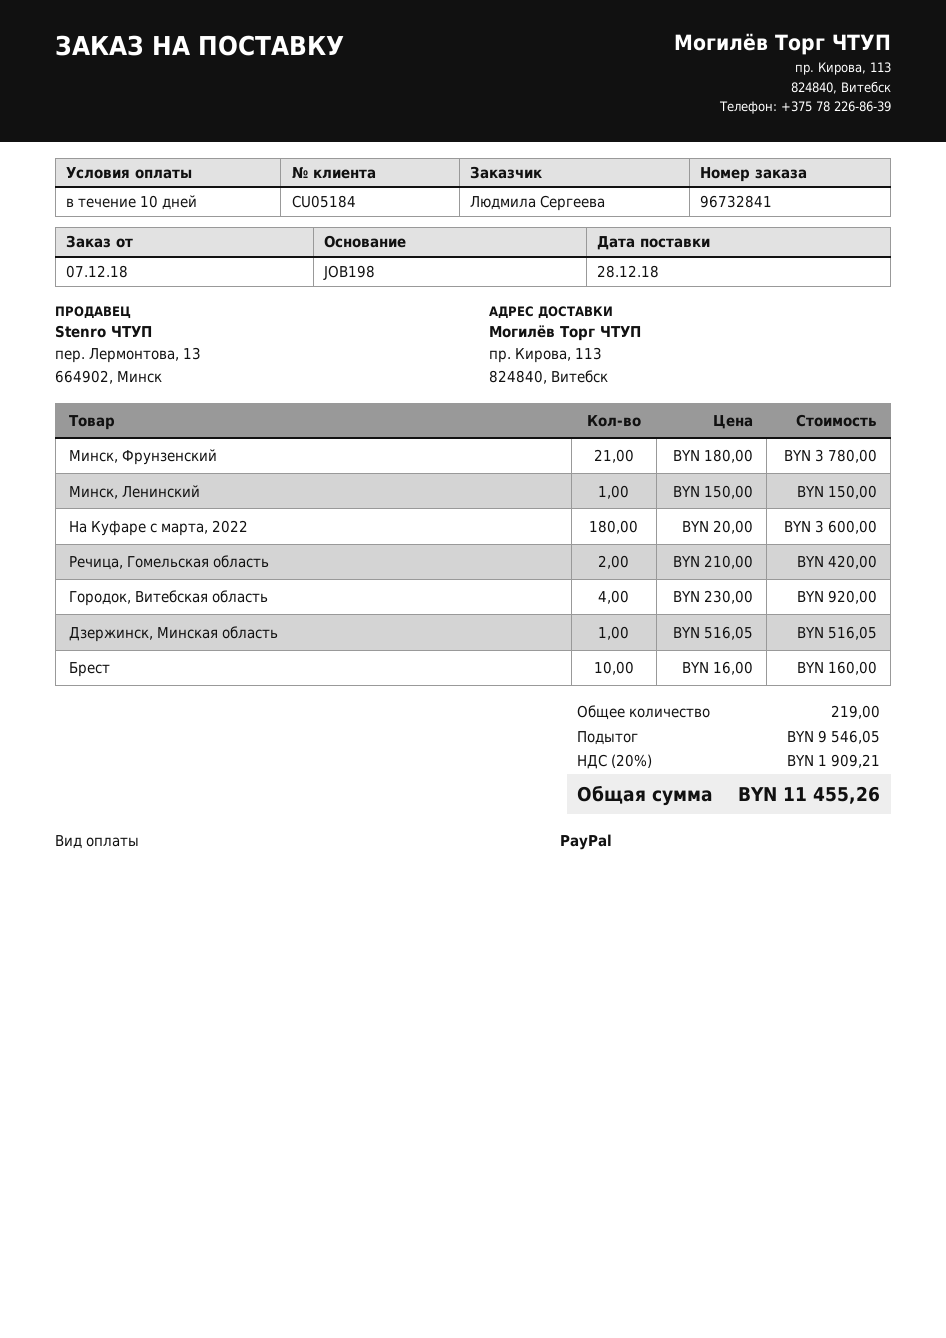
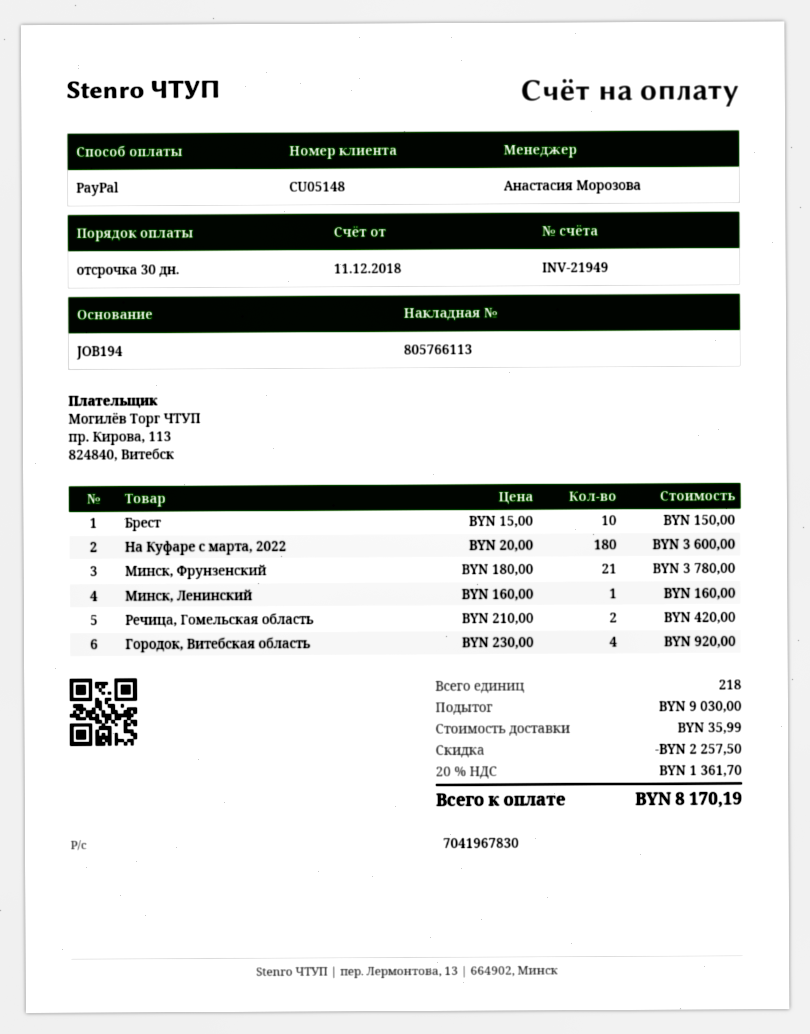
payment terms: 10 days -> 30 days
customer number: CU05184 -> CU05148
reference: JOB198 -> JOB194
Минск, Ленинский: 1 x 150.00 = 150.00 -> 1 x 160.00 = 160.00
Дзержинск, Минская область: 1 x 516.05 = 516.05 -> none
Брест: 10 x 16.00 = 160.00 -> 10 x 15.00 = 150.00
total quantity: 219 -> 218
subtotal: 9546.05 -> 9030.00
discount: none -> 2257.50
shipping: none -> 35.99
tax: 20% = 1909.21 -> 20% = 1361.70
total: 11455.26 -> 8170.19

